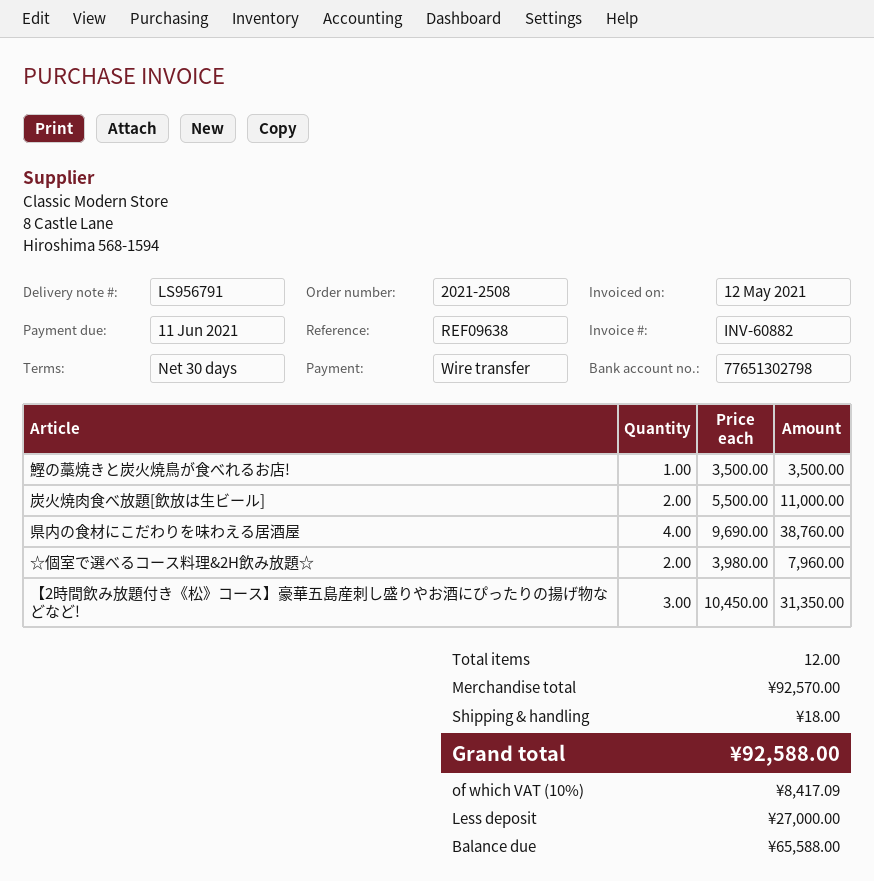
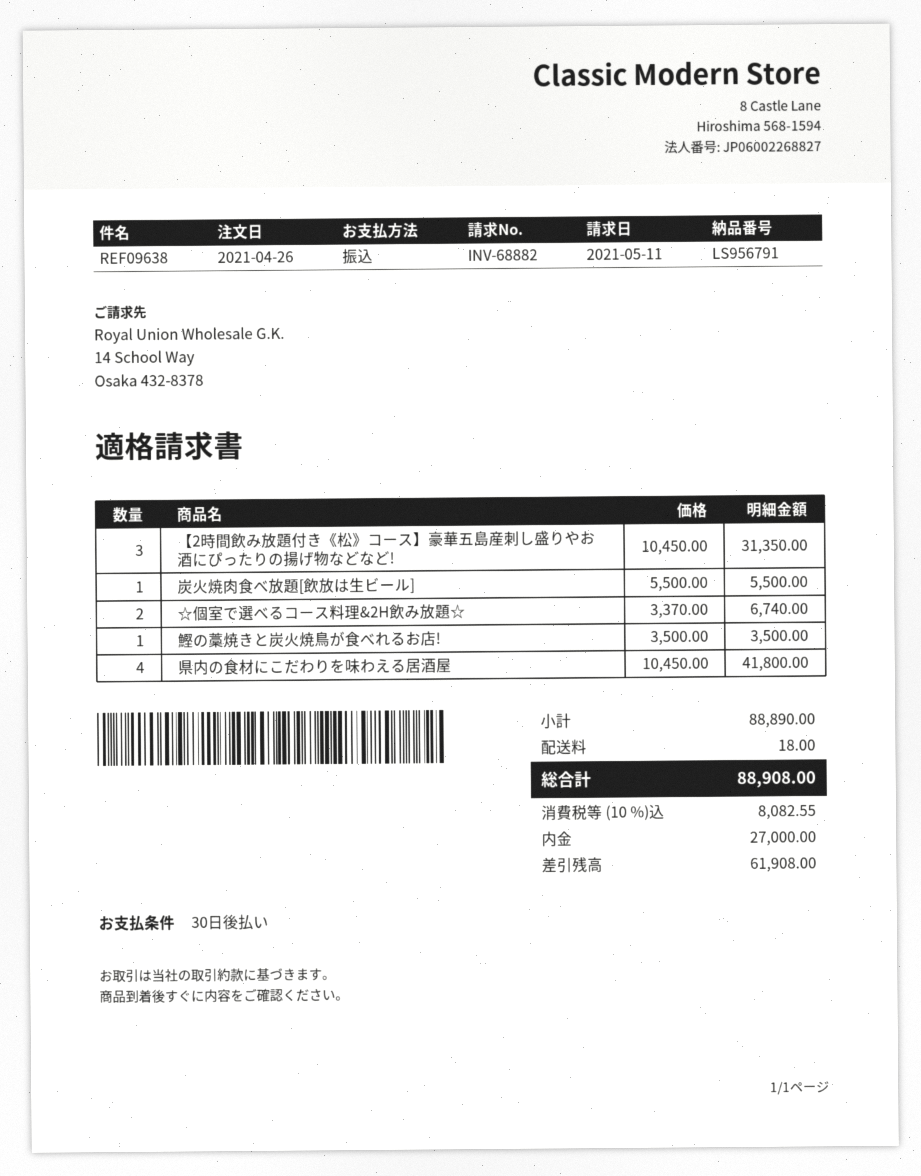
invoice number: INV-60882 -> INV-68882
invoice date: 2021-05-12 -> 2021-05-11
炭火焼肉食べ放題[飲放は生ビール]: 2 x 5500.00 = 11000.00 -> 1 x 5500.00 = 5500.00
県内の食材にこだわりを味わえる居酒屋: 4 x 9690.00 = 38760.00 -> 4 x 10450.00 = 41800.00
☆個室で選べるコース料理&2H飲み放題☆: 2 x 3980.00 = 7960.00 -> 2 x 3370.00 = 6740.00
subtotal: 92570.00 -> 88890.00
tax: 10% = 8417.09 -> 10% = 8082.55
total: 92588.00 -> 88908.00
balance: 65588.00 -> 61908.00

